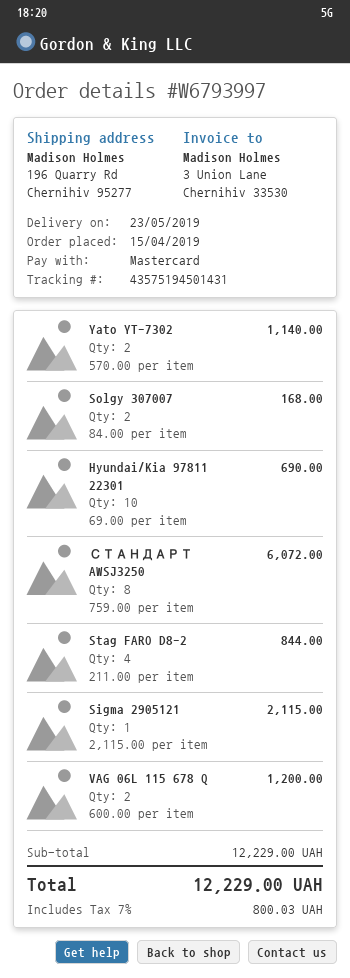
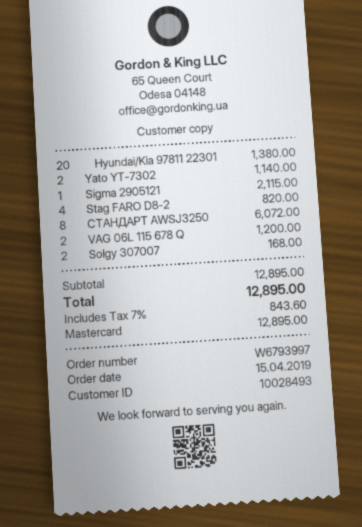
Hyundai/Kia 97811 22301: 10 for 690.00 -> 20 for 1380.00
Stag FARO D8-2: 4 for 844.00 -> 4 for 820.00
subtotal: 12229.00 -> 12895.00
tax: 7% = 800.03 -> 7% = 843.60
total: 12229.00 -> 12895.00

